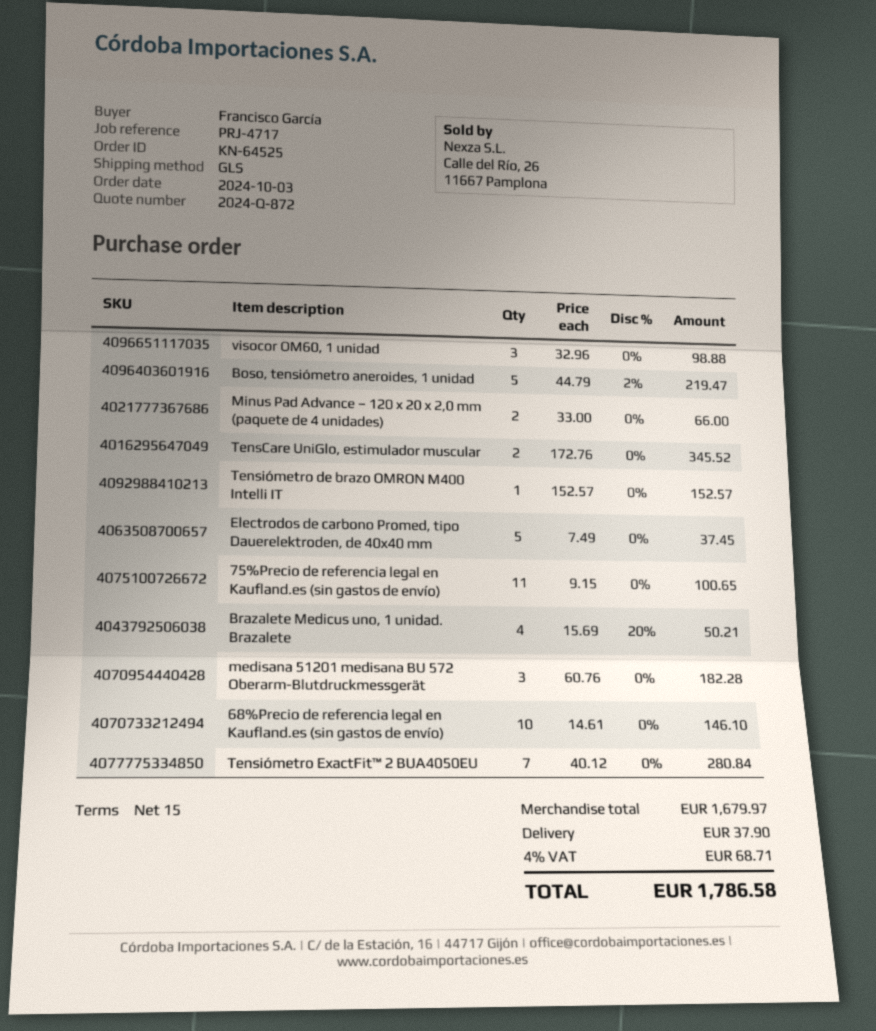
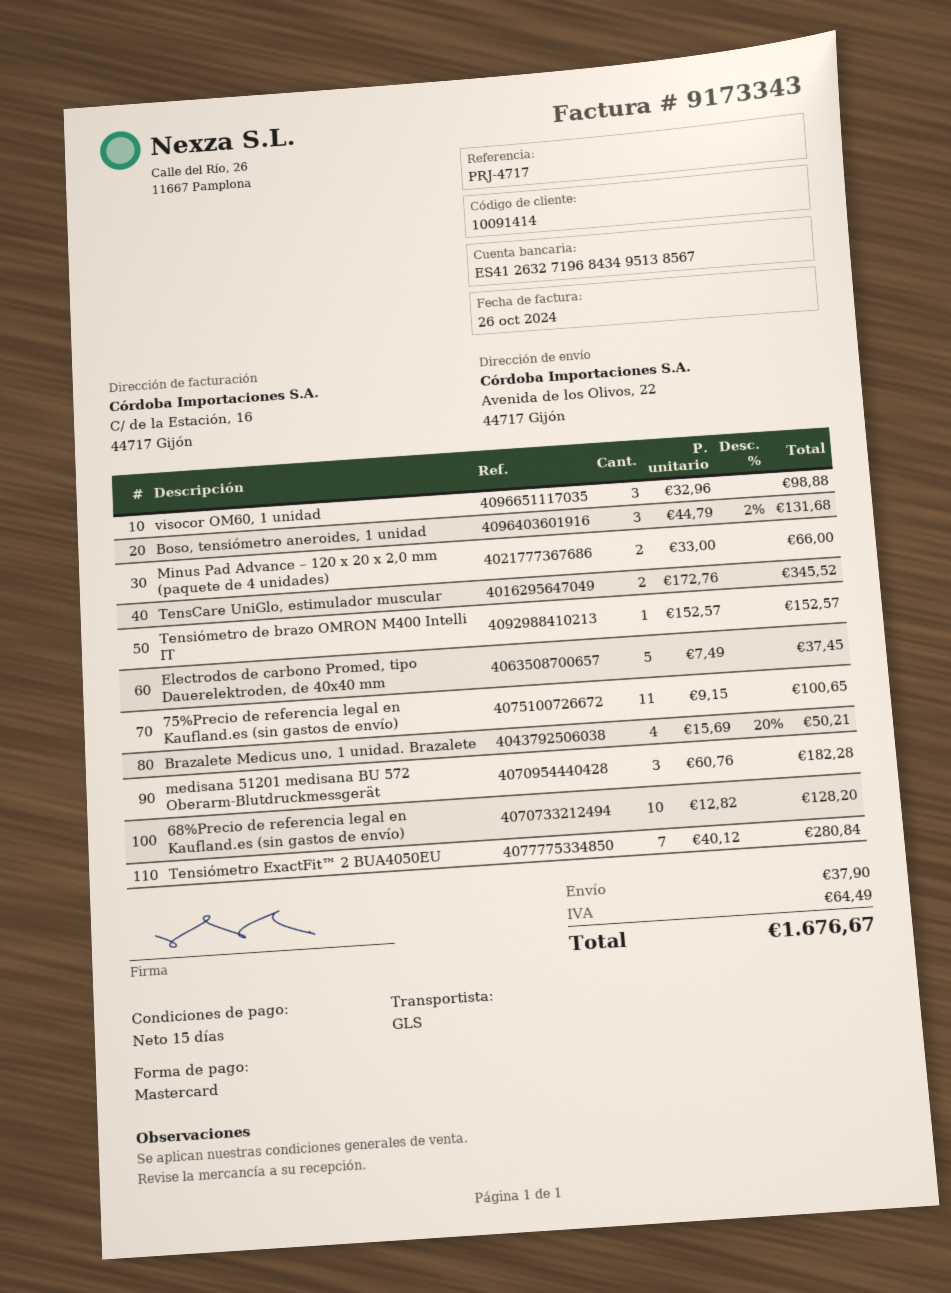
Boso, tensiómetro aneroides, 1 unidad: 5 x 44.79 - 2% = 219.47 -> 3 x 44.79 - 2% = 131.68
68%Precio de referencia legal en Kaufland.es (sin gastos de envío): 10 x 14.61 = 146.10 -> 10 x 12.82 = 128.20
tax: 68.71 -> 64.49
total: 1786.58 -> 1676.67

